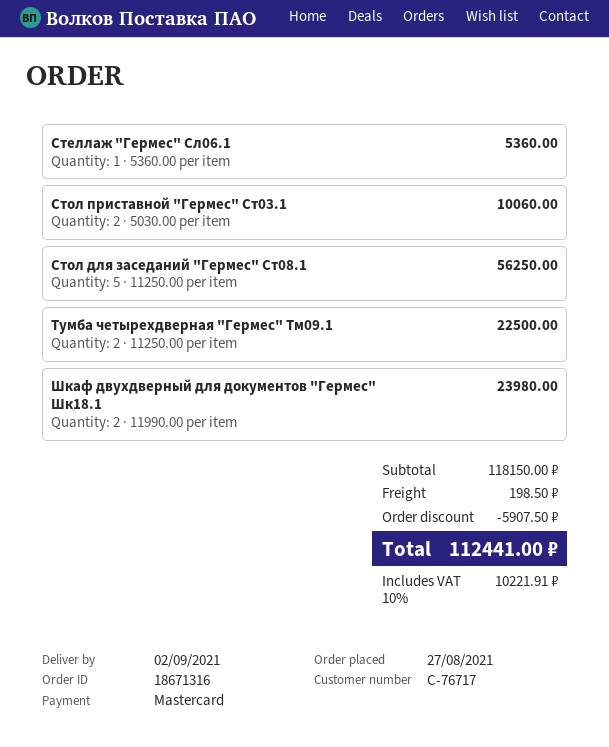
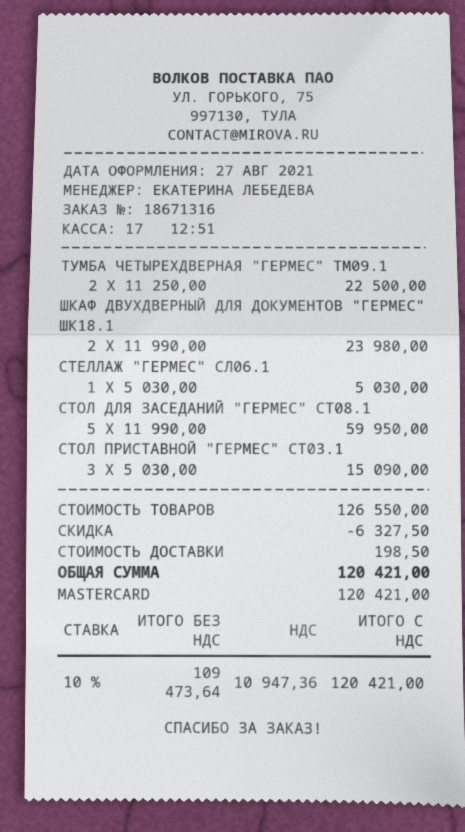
Стеллаж "Гермес" Сл06.1: 1 x 5360.00 = 5360.00 -> 1 x 5030.00 = 5030.00
Стол приставной "Гермес" Ст03.1: 2 x 5030.00 = 10060.00 -> 3 x 5030.00 = 15090.00
Стол для заседаний "Гермес" Ст08.1: 5 x 11250.00 = 56250.00 -> 5 x 11990.00 = 59950.00
subtotal: 118150.00 -> 126550.00
discount: 5907.50 -> 6327.50
tax: 10% = 10221.91 -> 10% = 10947.36
total: 112441.00 -> 120421.00

